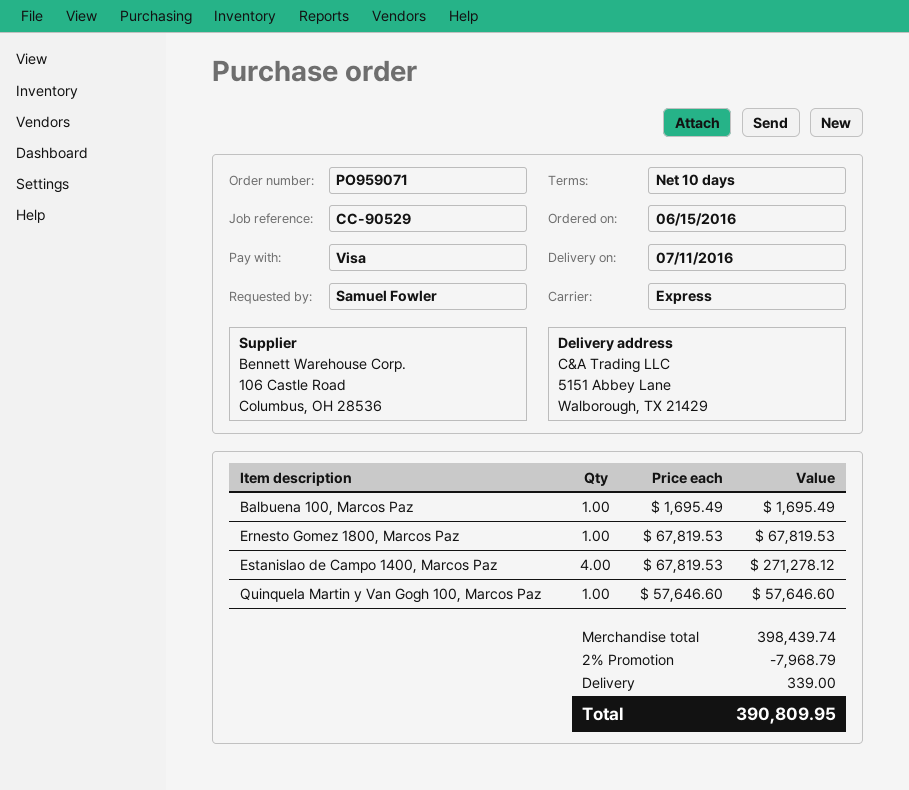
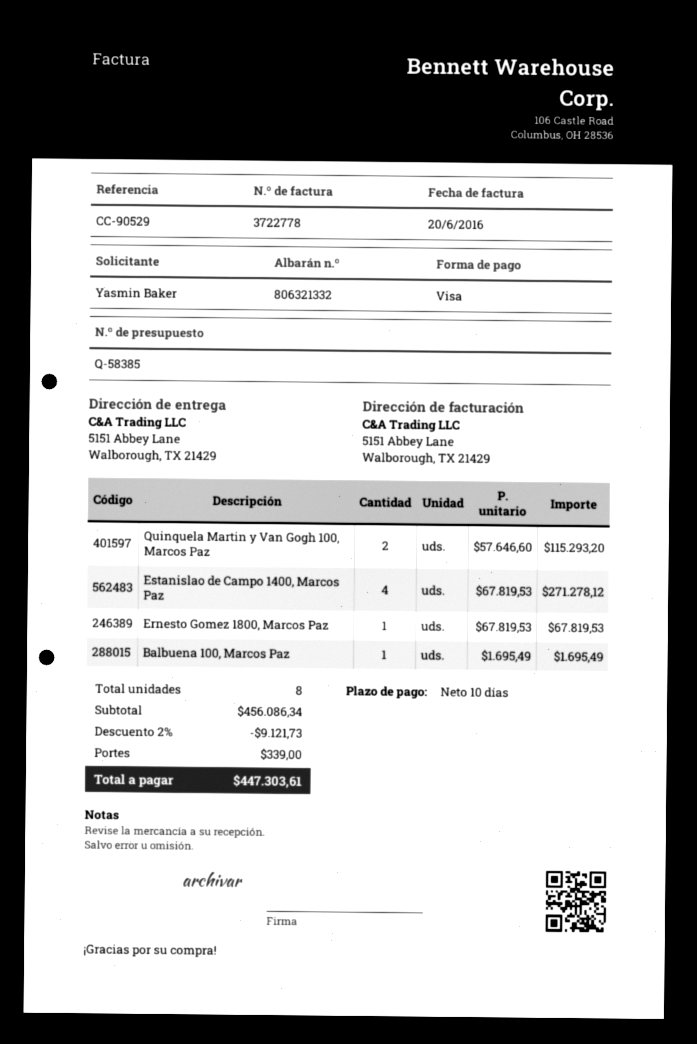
ordered by: Samuel Fowler -> Yasmin Baker
Quinquela Martin y Van Gogh 100, Marcos Paz: 1 x 57646.60 = 57646.60 -> 2 x 57646.60 = 115293.20
subtotal: 398439.74 -> 456086.34
discount: 2% = 7968.79 -> 2% = 9121.73
total: 390809.95 -> 447303.61

